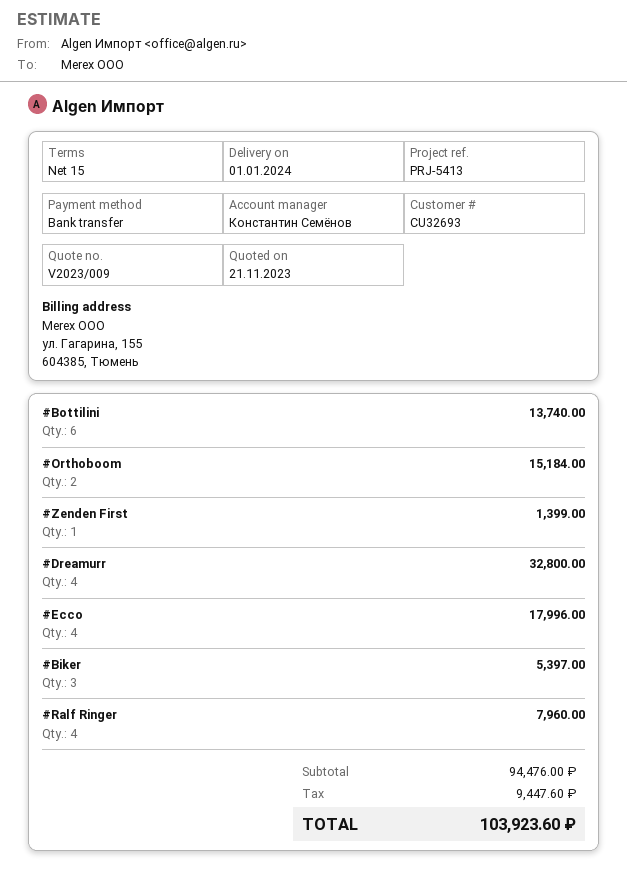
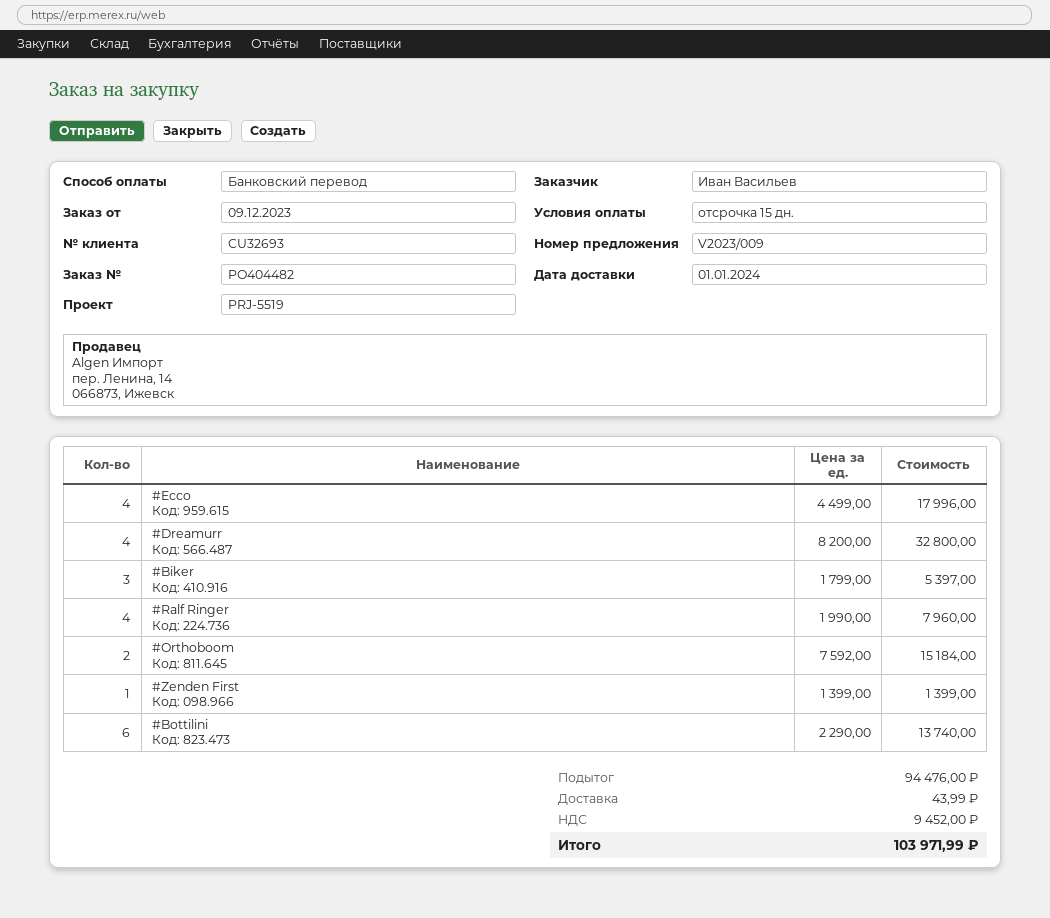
reference: PRJ-5413 -> PRJ-5519
shipping: none -> 43.99
tax: 9447.60 -> 9452.00
total: 103923.60 -> 103971.99

